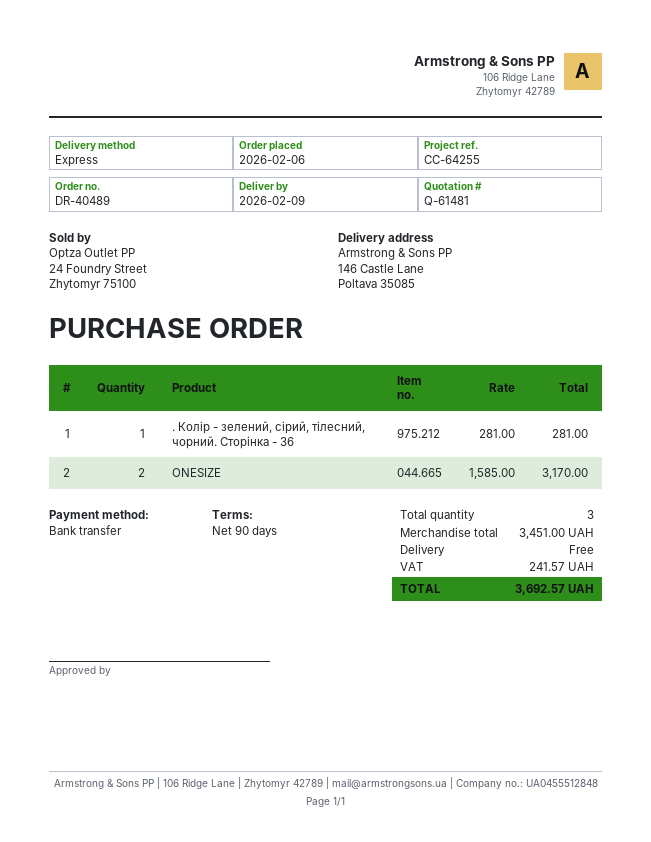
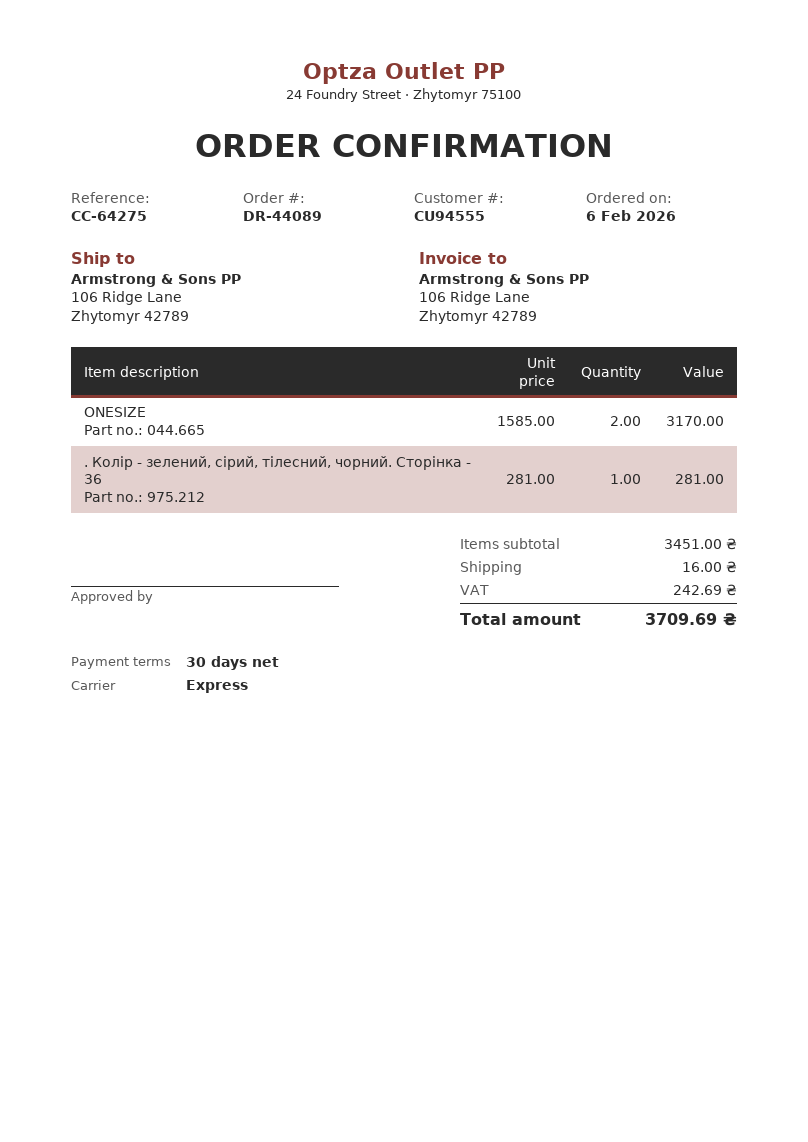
order number: DR-40489 -> DR-44089
payment terms: 90 days -> 30 days
reference: CC-64255 -> CC-64275
ship to: 146 Castle Lane, Poltava 35085 -> 106 Ridge Lane, Zhytomyr 42789
shipping: 0.00 -> 16.00
tax: 241.57 -> 242.69
total: 3692.57 -> 3709.69

